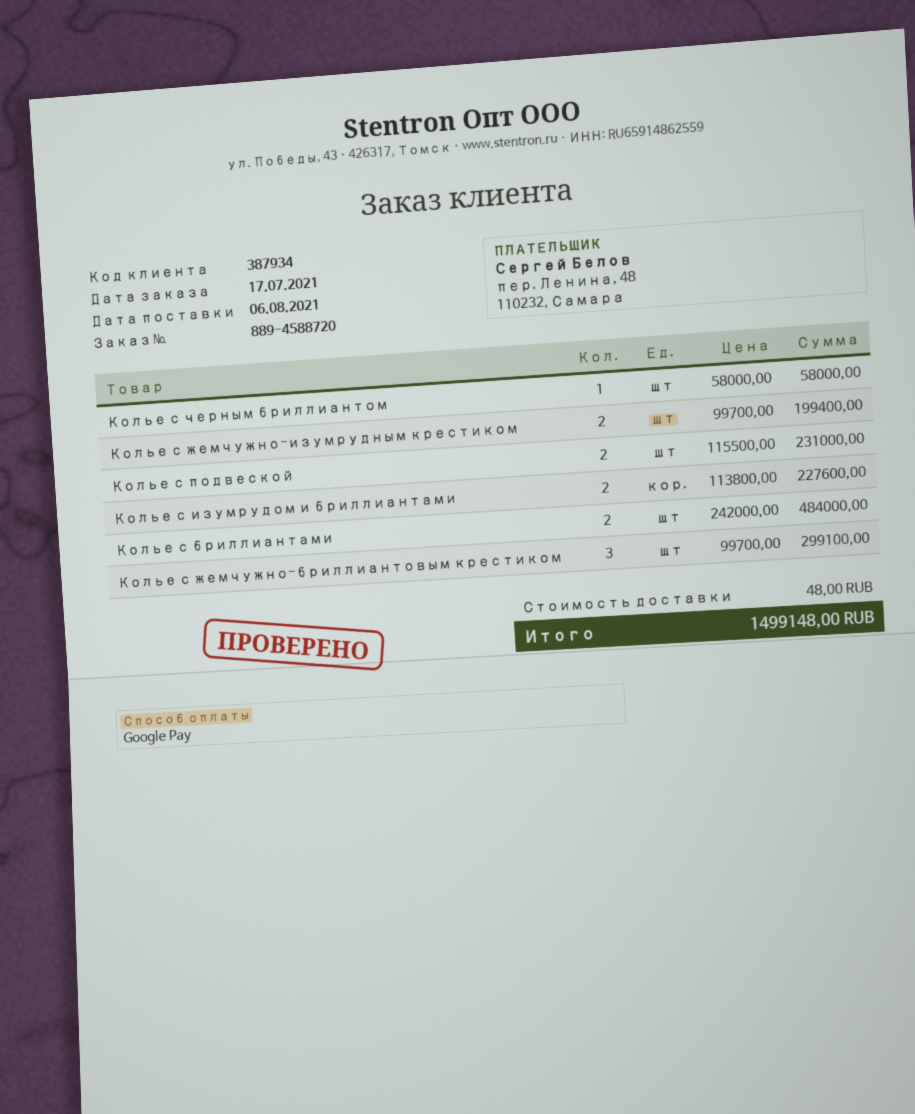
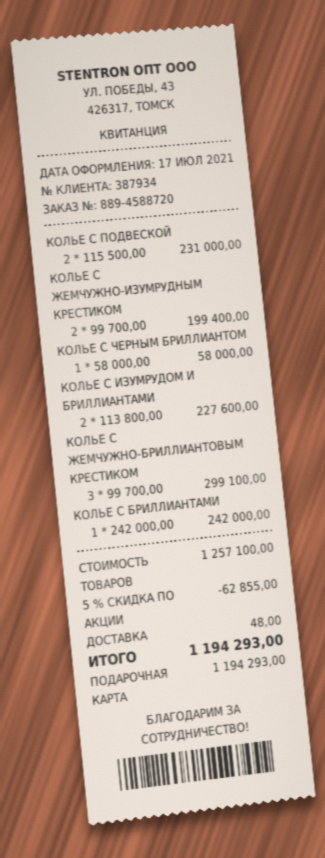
payment method: Google Pay -> gift card
Колье с бриллиантами: 2 x 242000.00 = 484000.00 -> 1 x 242000.00 = 242000.00
discount: none -> 5% = 62855.00
total: 1499148.00 -> 1194293.00

